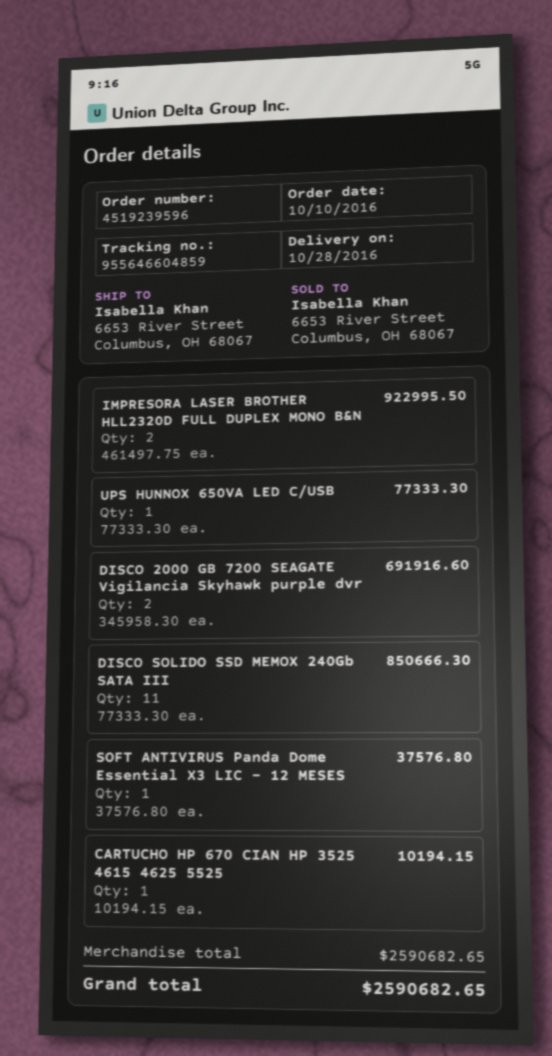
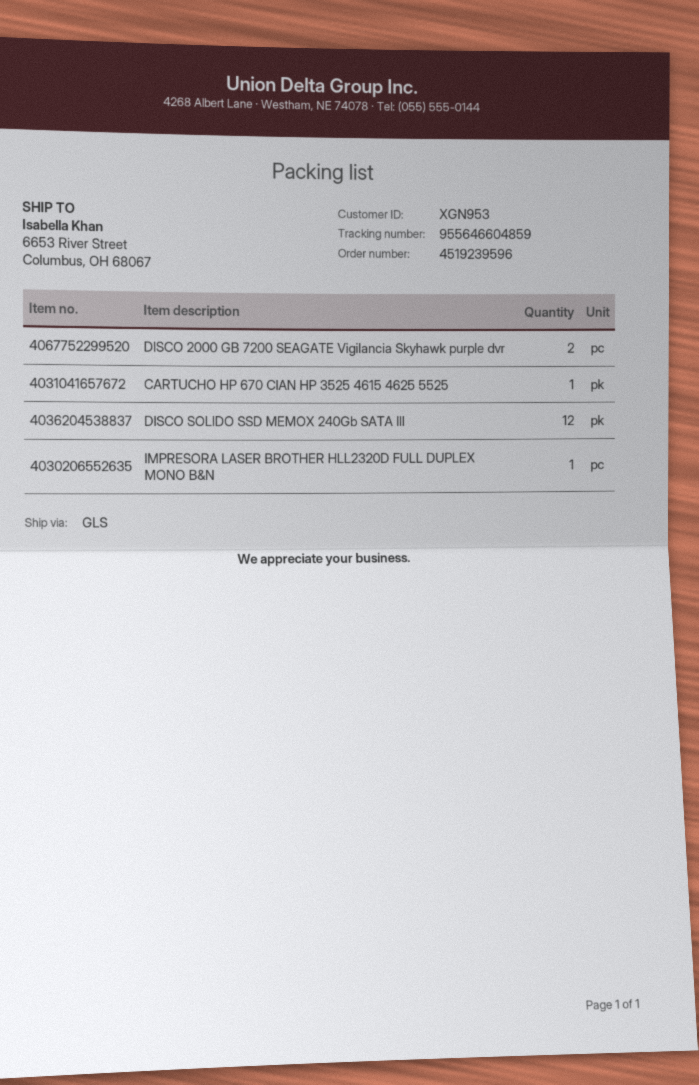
IMPRESORA LASER BROTHER HLL2320D FULL DUPLEX MONO B&N: 2 -> 1
UPS HUNNOX 650VA LED C/USB: 1 -> none
DISCO SOLIDO SSD MEMOX 240Gb SATA III: 11 -> 12
SOFT ANTIVIRUS Panda Dome Essential X3 LIC - 12 MESES: 1 -> none

